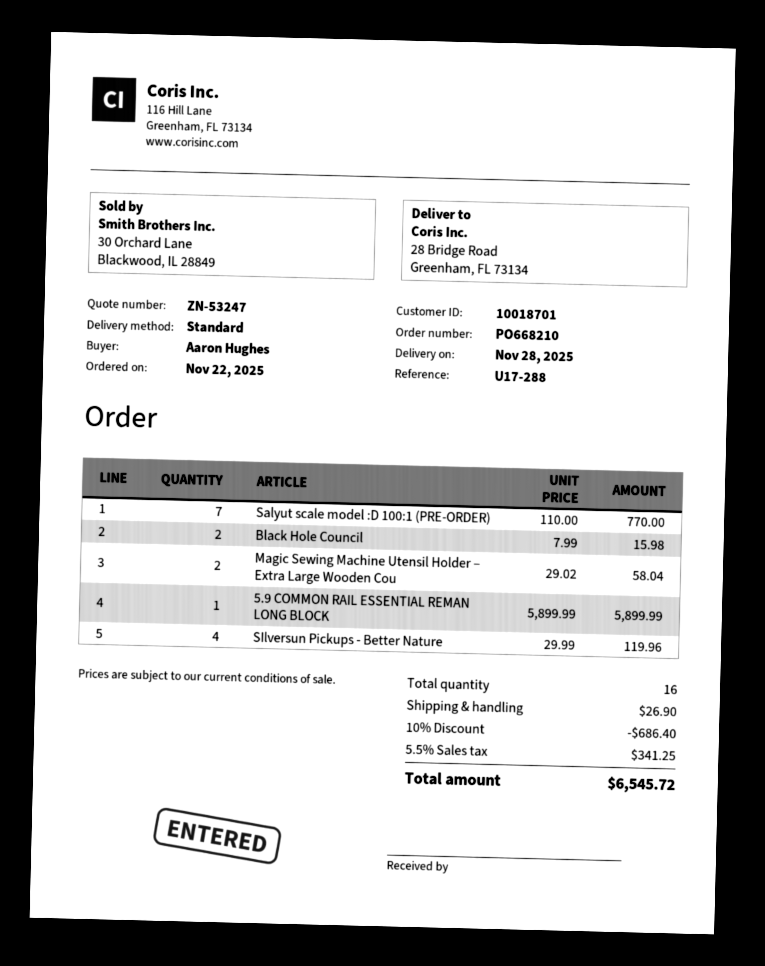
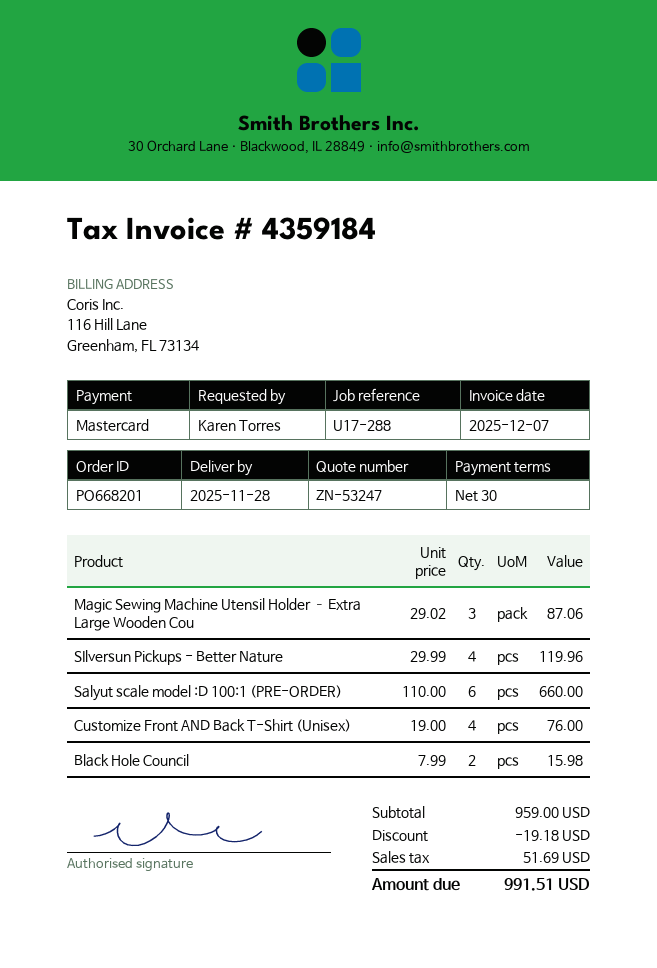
order number: PO668210 -> PO668201
ordered by: Aaron Hughes -> Karen Torres
Salyut scale model :D 100:1 (PRE-ORDER): 7 x 110.00 = 770.00 -> 6 x 110.00 = 660.00
Magic Sewing Machine Utensil Holder – Extra Large Wooden Cou: 2 x 29.02 = 58.04 -> 3 x 29.02 = 87.06
5.9 COMMON RAIL ESSENTIAL REMAN LONG BLOCK: 1 x 5899.99 = 5899.99 -> none
Customize Front AND Back T-Shirt (Unisex): none -> 4 x 19.00 = 76.00
discount: 686.40 -> 19.18
shipping: 26.90 -> none
tax: 341.25 -> 51.69
total: 6545.72 -> 991.51

